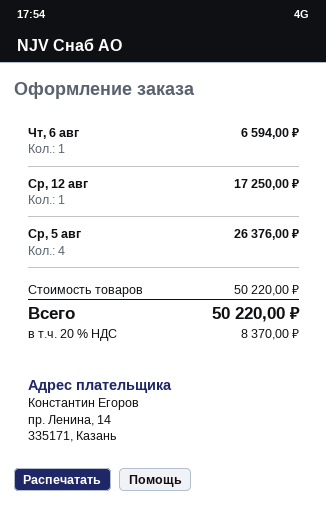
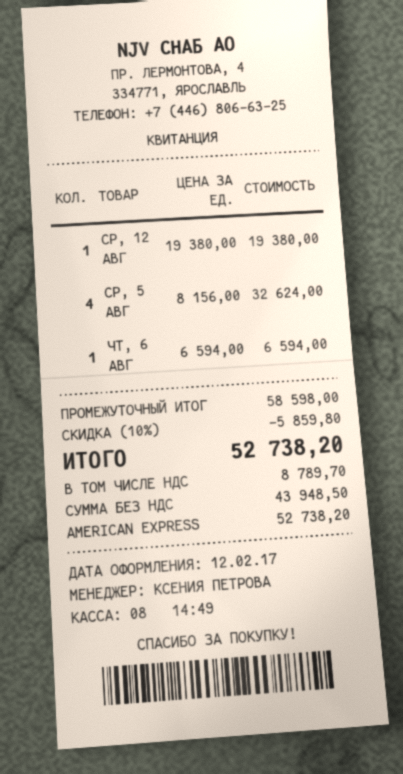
Ср, 12 авг: 1 for 17250.00 -> 1 for 19380.00
Ср, 5 авг: 4 for 26376.00 -> 4 for 32624.00
subtotal: 50220.00 -> 58598.00
discount: none -> 10% = 5859.80
tax: 8370.00 -> 8789.70
total: 50220.00 -> 52738.20

